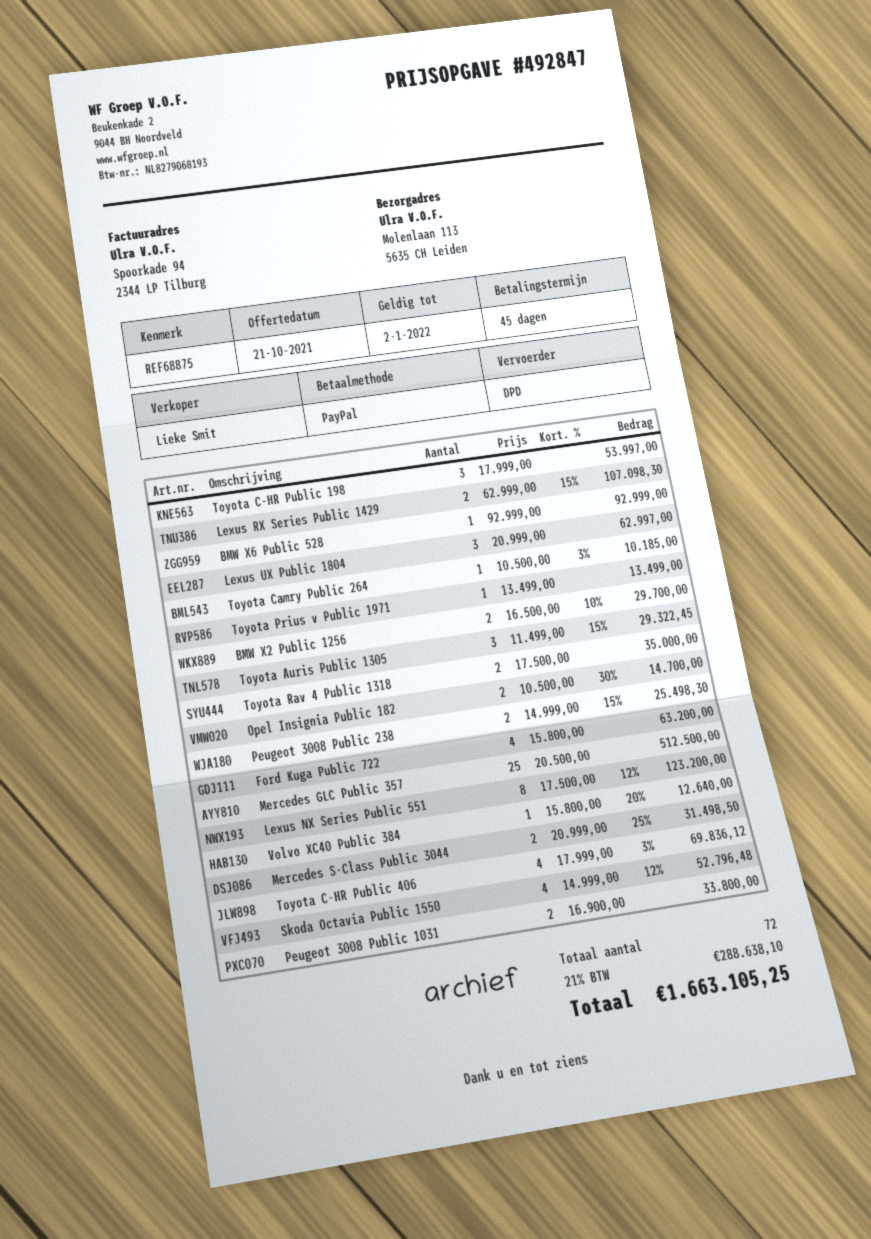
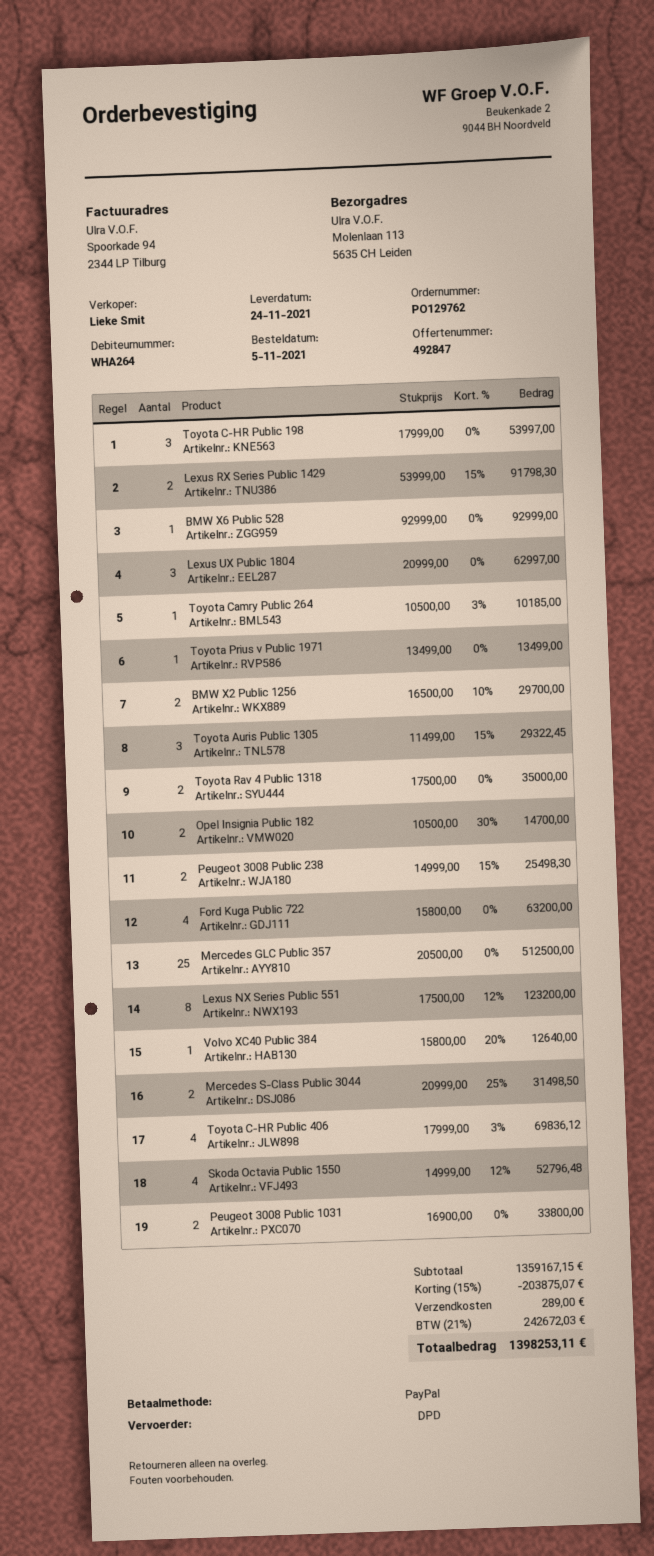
Lexus RX Series Public 1429: 2 x 62999.00 - 15% = 107098.30 -> 2 x 53999.00 - 15% = 91798.30
discount: none -> 15% = 203875.07
shipping: none -> 289.00
tax: 21% = 288638.10 -> 21% = 242672.03
total: 1663105.25 -> 1398253.11

